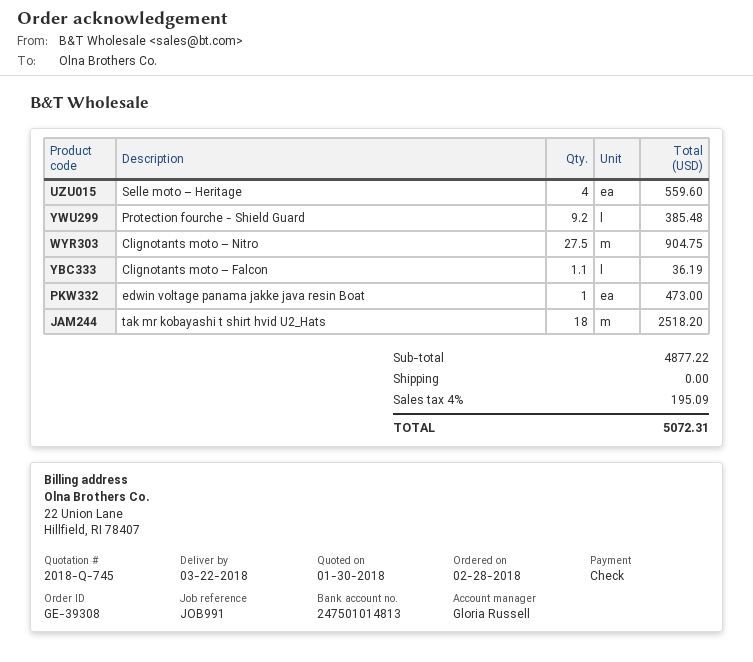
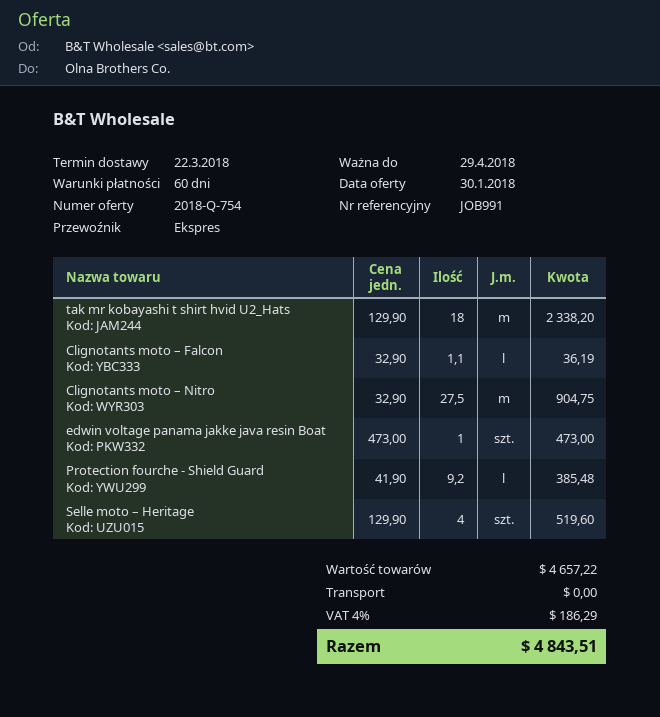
quote number: 2018-Q-745 -> 2018-Q-754
Selle moto – Heritage: 4 for 559.60 -> 4 for 519.60
tak mr kobayashi t shirt hvid U2_Hats: 18 for 2518.20 -> 18 for 2338.20
subtotal: 4877.22 -> 4657.22
tax: 4% = 195.09 -> 4% = 186.29
total: 5072.31 -> 4843.51

